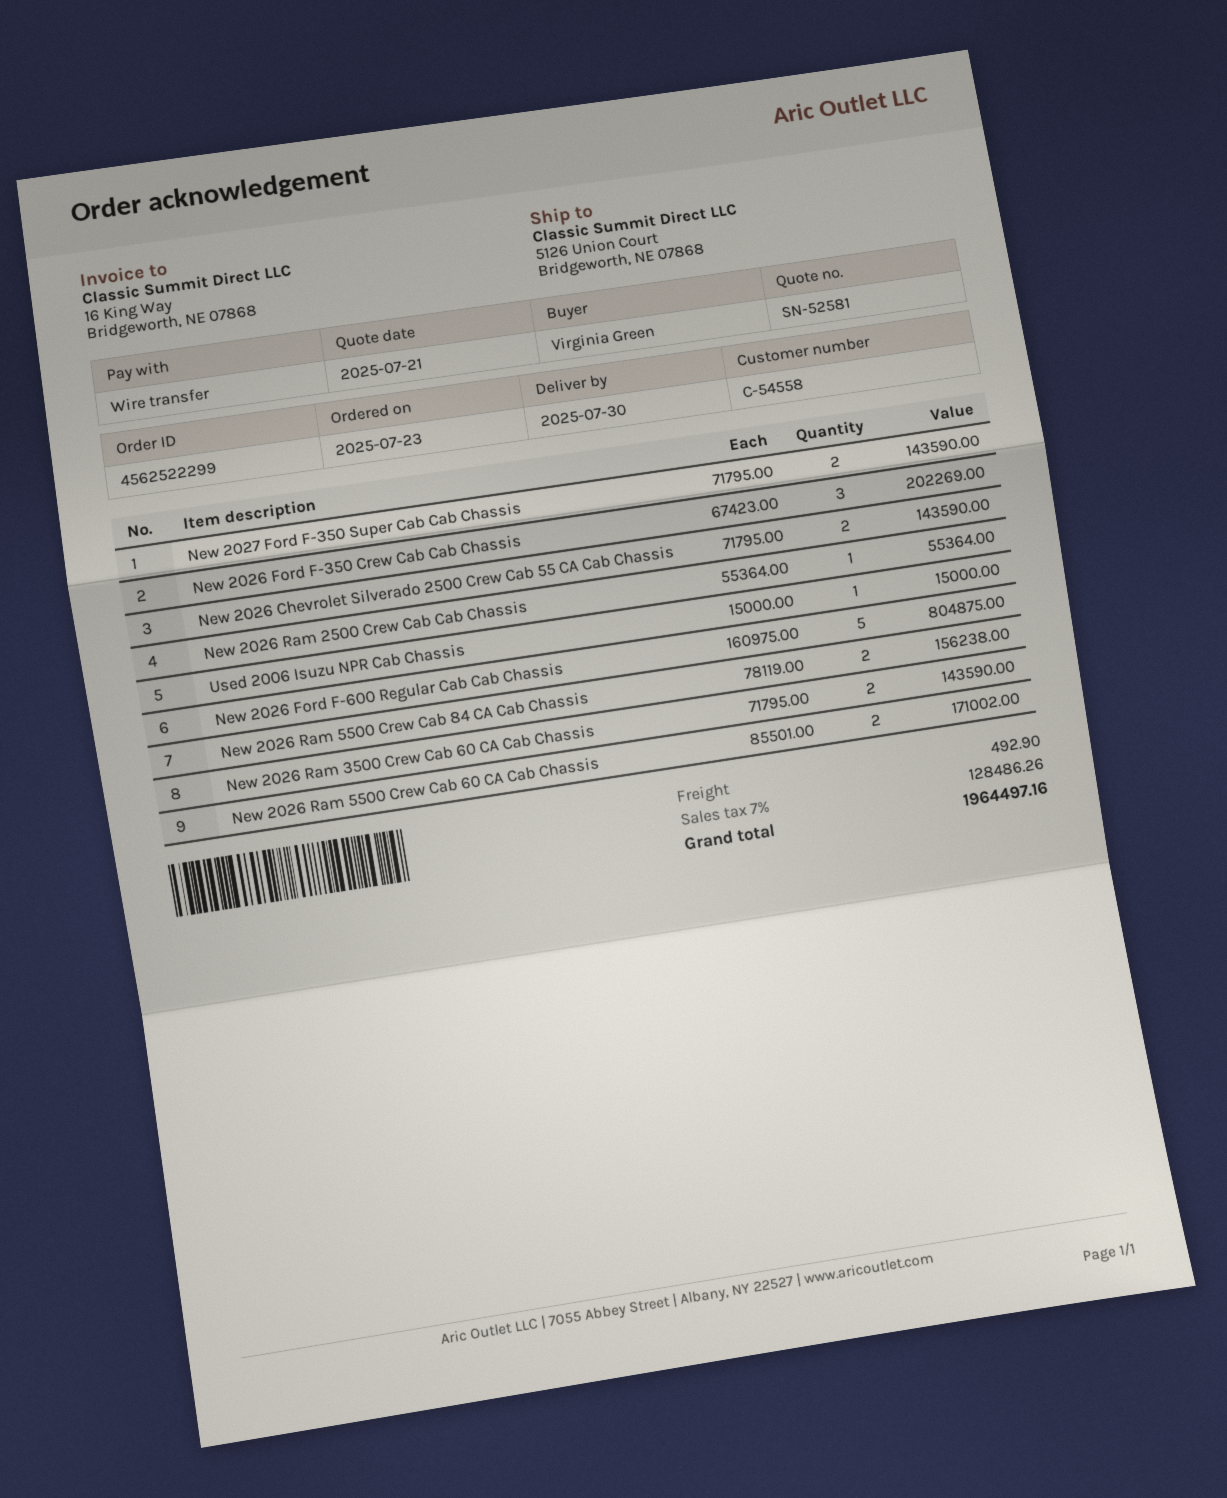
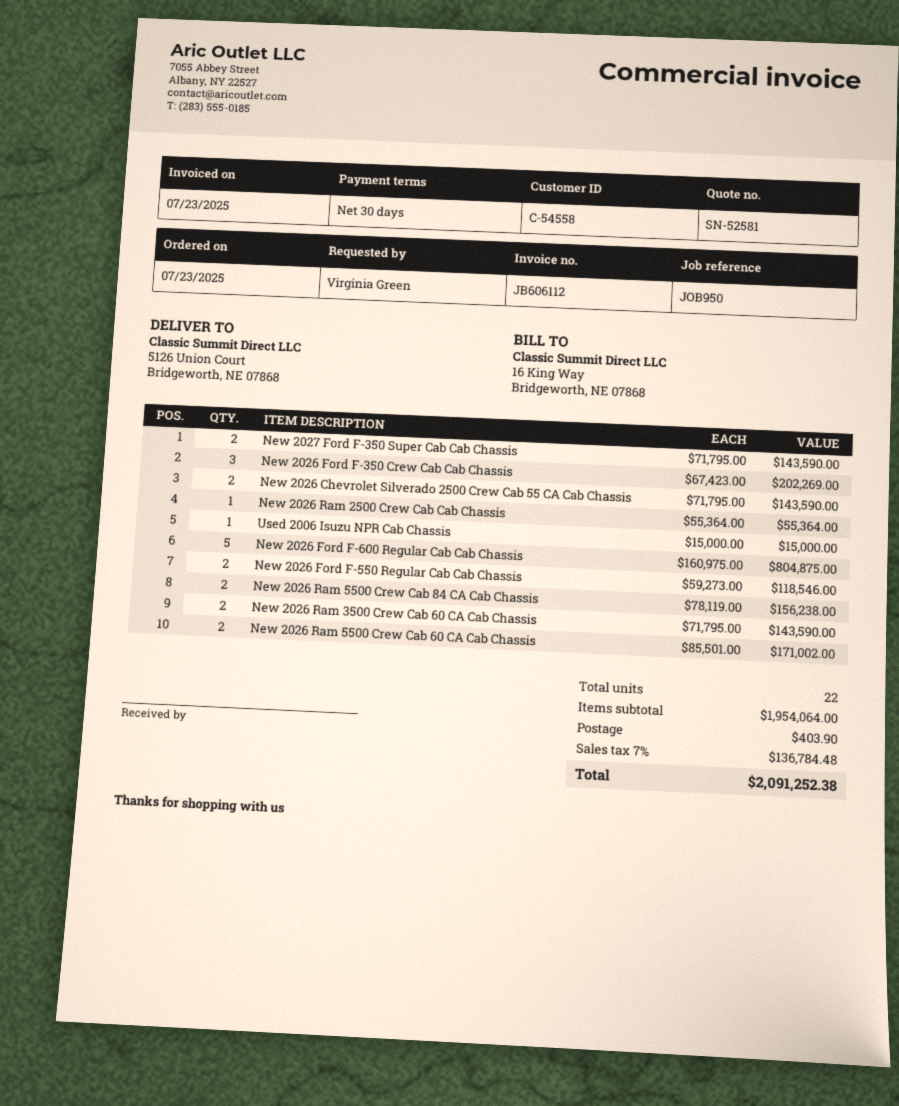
New 2026 Ford F-550 Regular Cab Cab Chassis: none -> 2 x 59273.00 = 118546.00
shipping: 492.90 -> 403.90
tax: 7% = 128486.26 -> 7% = 136784.48
total: 1964497.16 -> 2091252.38

